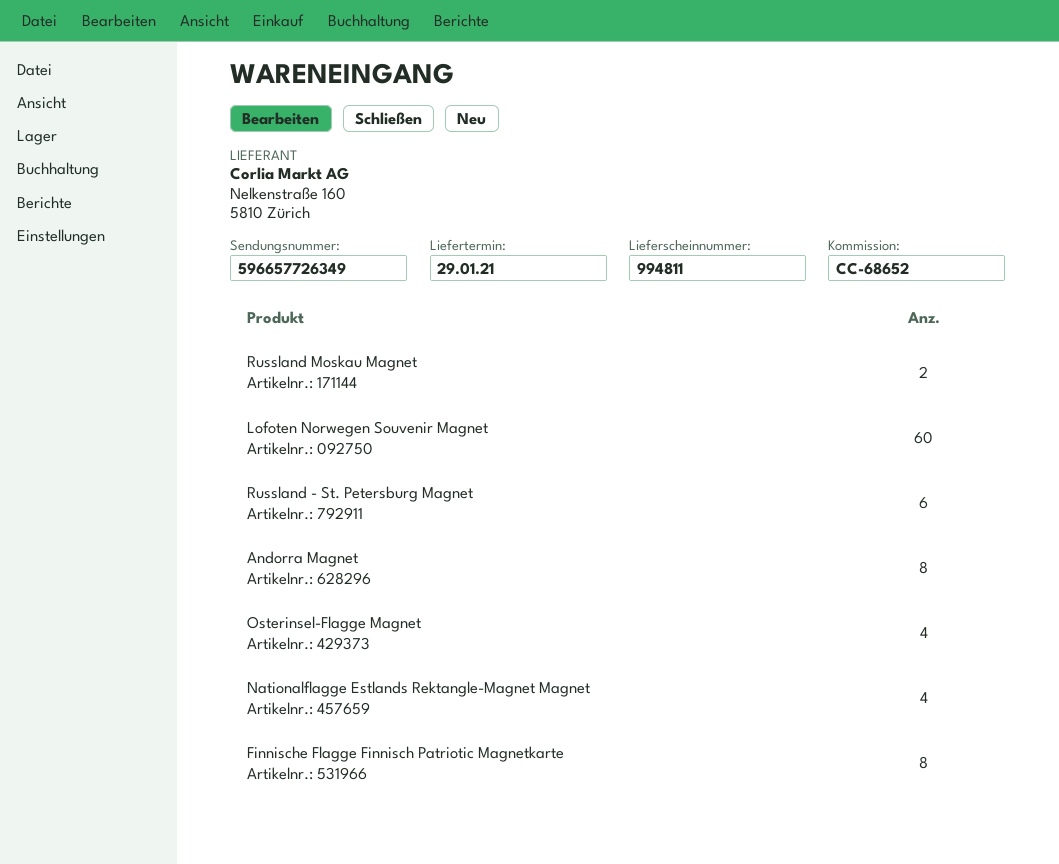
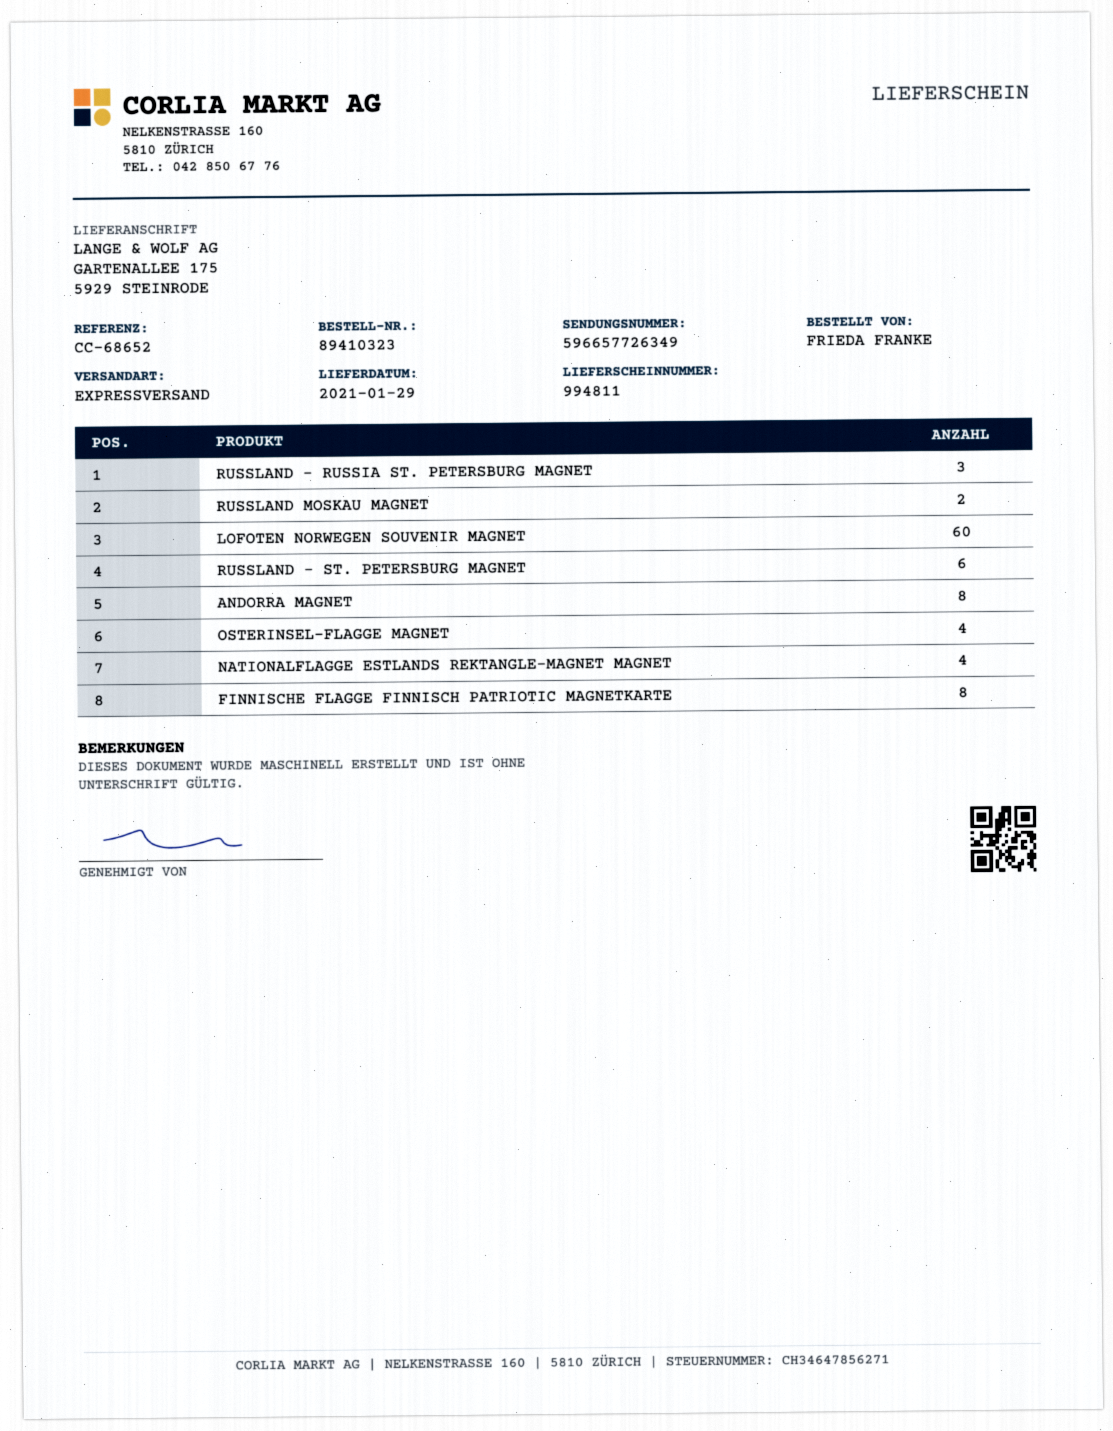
RUSSLAND - RUSSIA ST. PETERSBURG MAGNET: none -> 3

